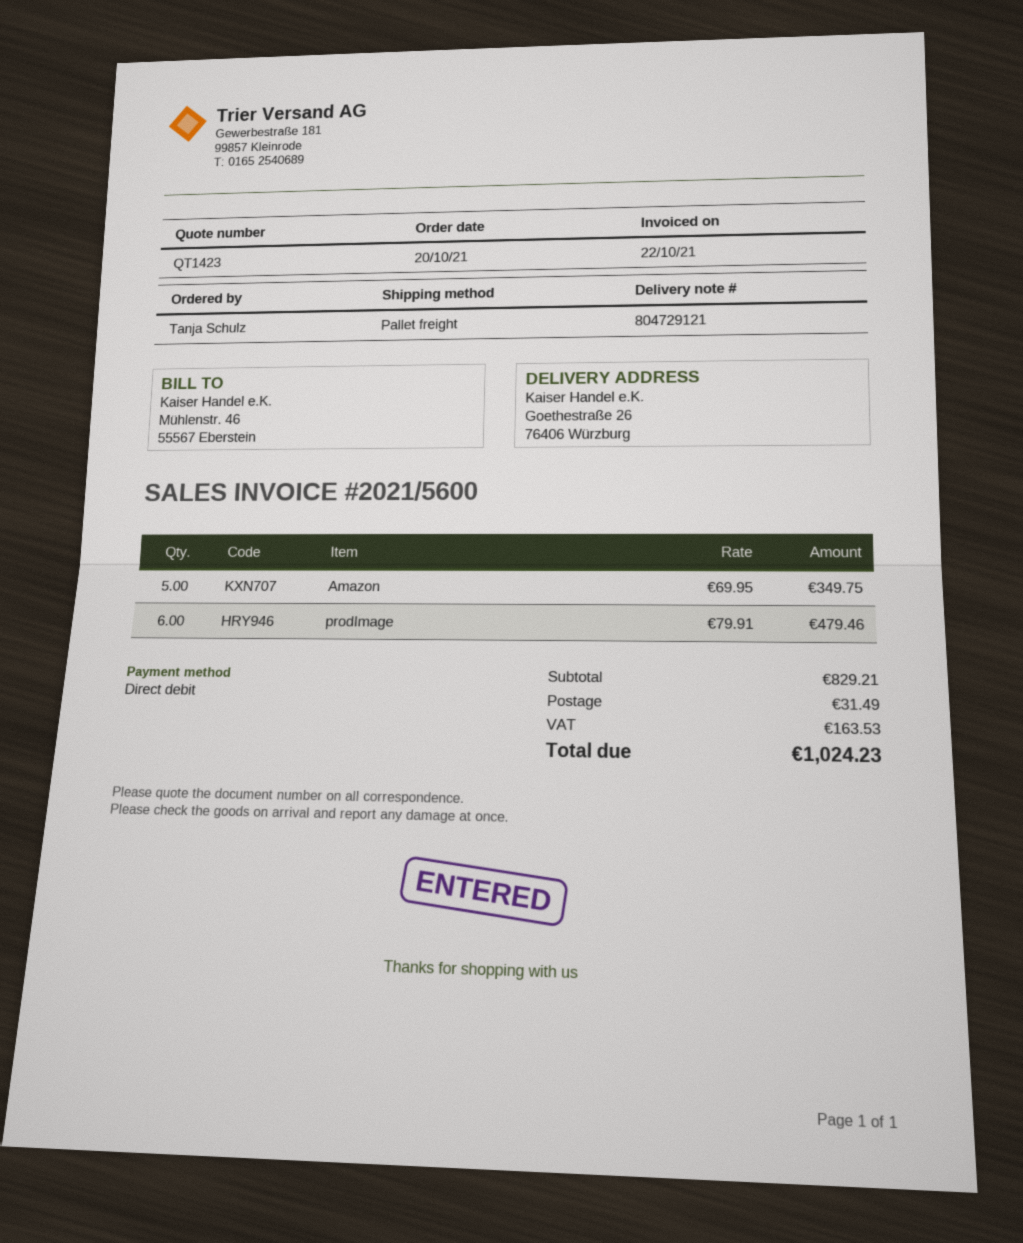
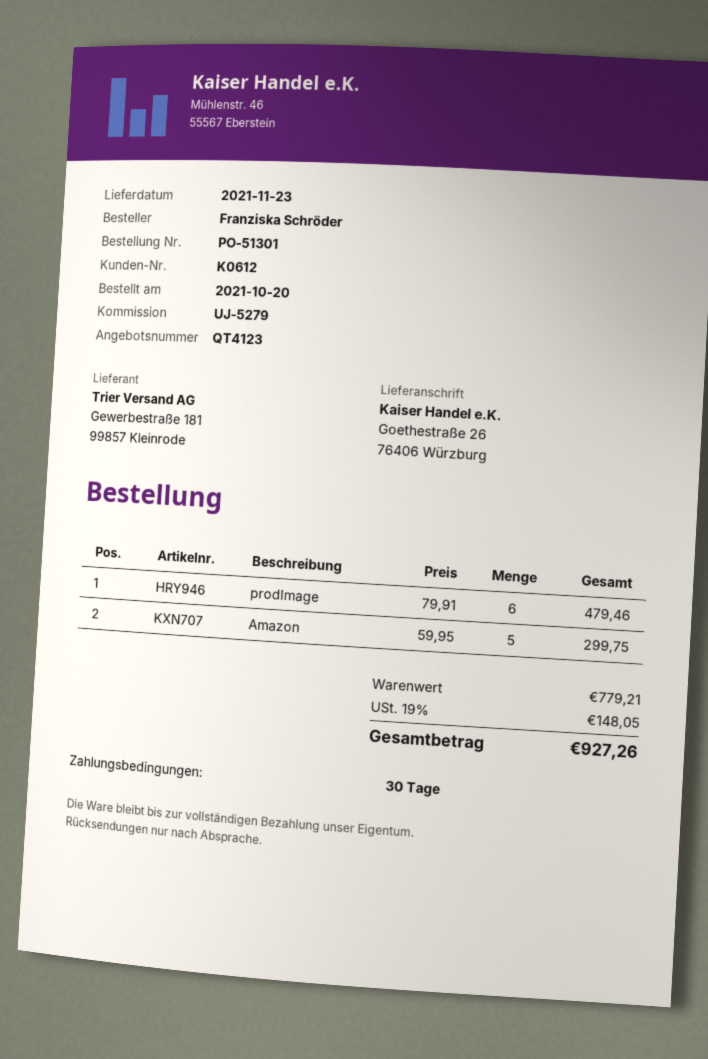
quote number: QT1423 -> QT4123
ordered by: Tanja Schulz -> Franziska Schröder
Amazon: 5 x 69.95 = 349.75 -> 5 x 59.95 = 299.75
subtotal: 829.21 -> 779.21
shipping: 31.49 -> none
tax: 163.53 -> 148.05
total: 1024.23 -> 927.26

